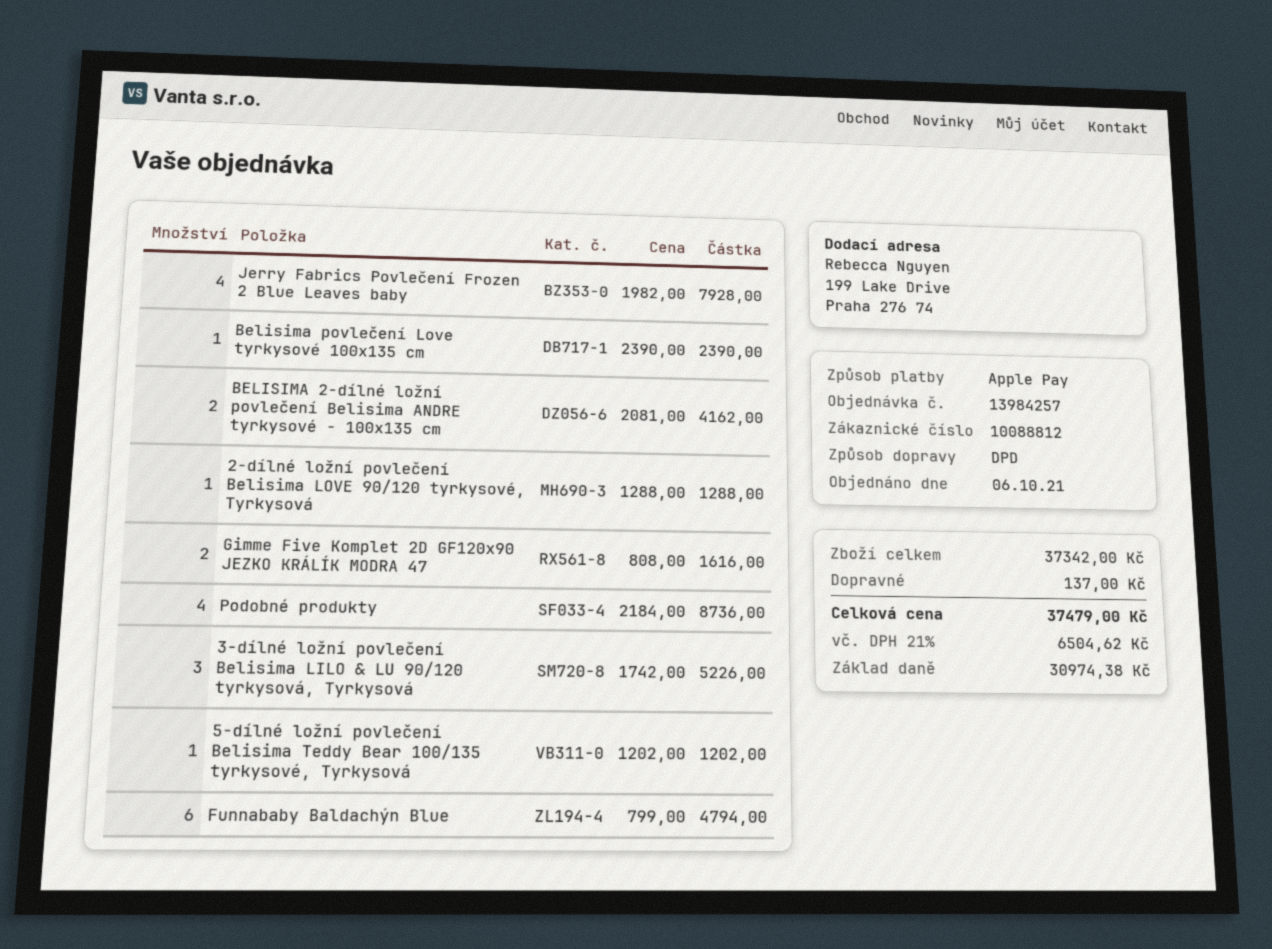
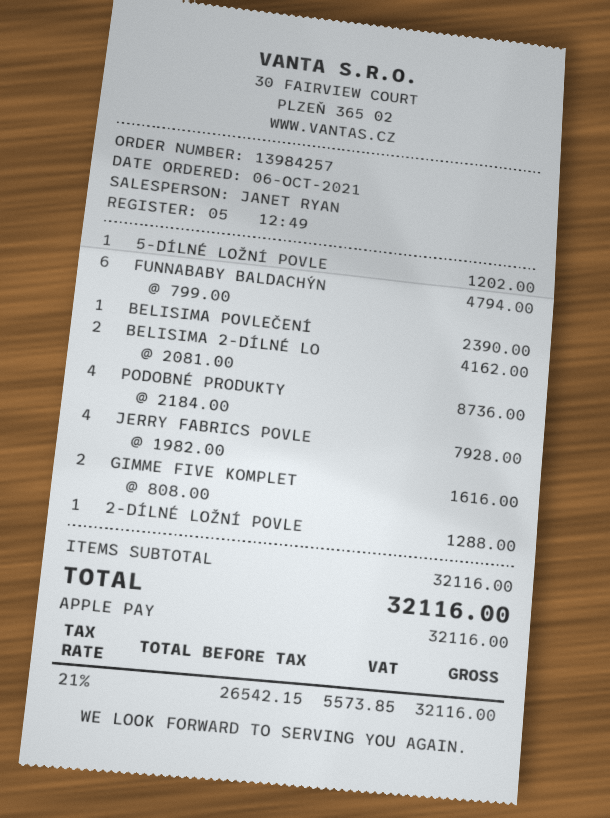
3-dílné ložní povlečení Belisima LILO & LU 90/120 tyrkysová, Tyrkysová: 3 x 1742.00 = 5226.00 -> none
subtotal: 37342.00 -> 32116.00
shipping: 137.00 -> none
net: 30974.38 -> 26542.15
tax: 21% = 6504.62 -> 21% = 5573.85
total: 37479.00 -> 32116.00

